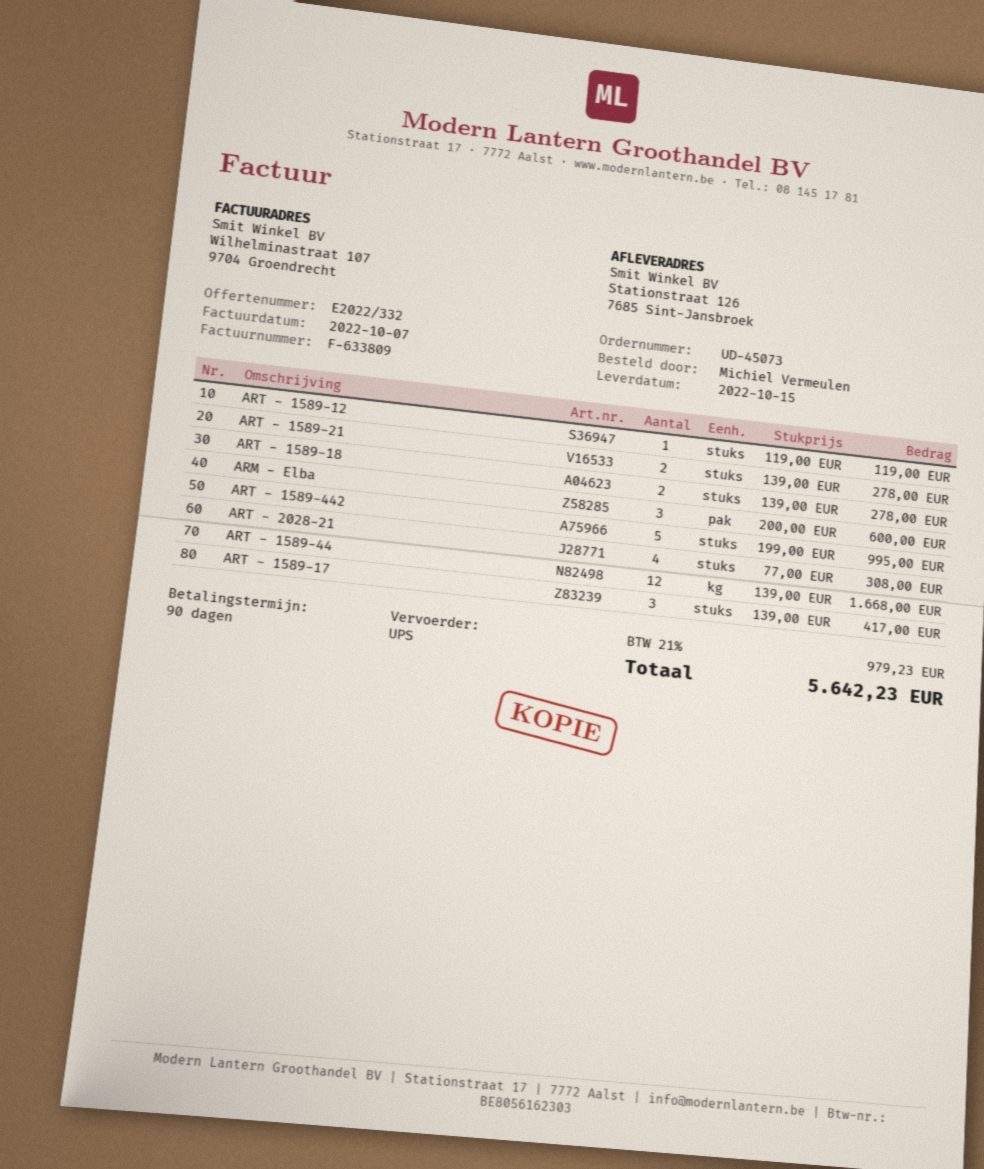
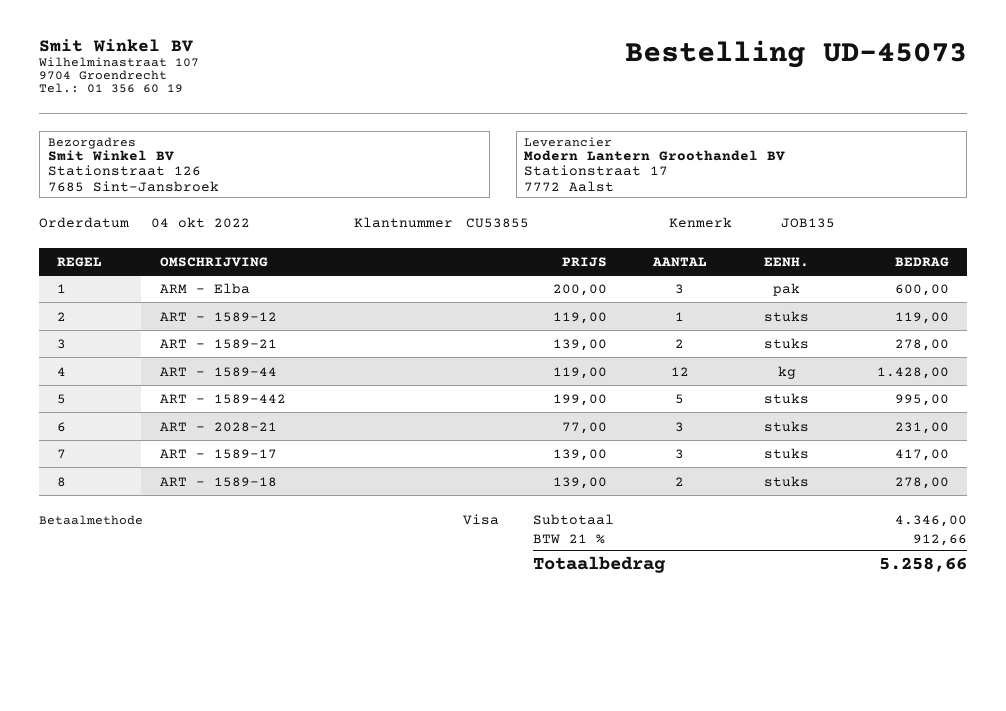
ART - 2028-21: 4 x 77.00 = 308.00 -> 3 x 77.00 = 231.00
ART - 1589-44: 12 x 139.00 = 1668.00 -> 12 x 119.00 = 1428.00
tax: 21% = 979.23 -> 21% = 912.66
total: 5642.23 -> 5258.66

